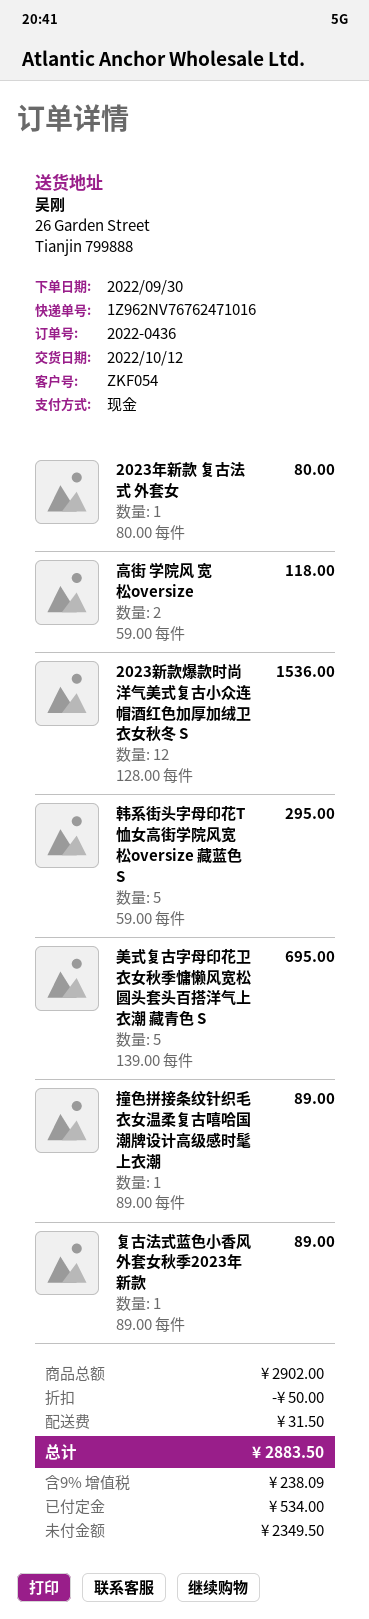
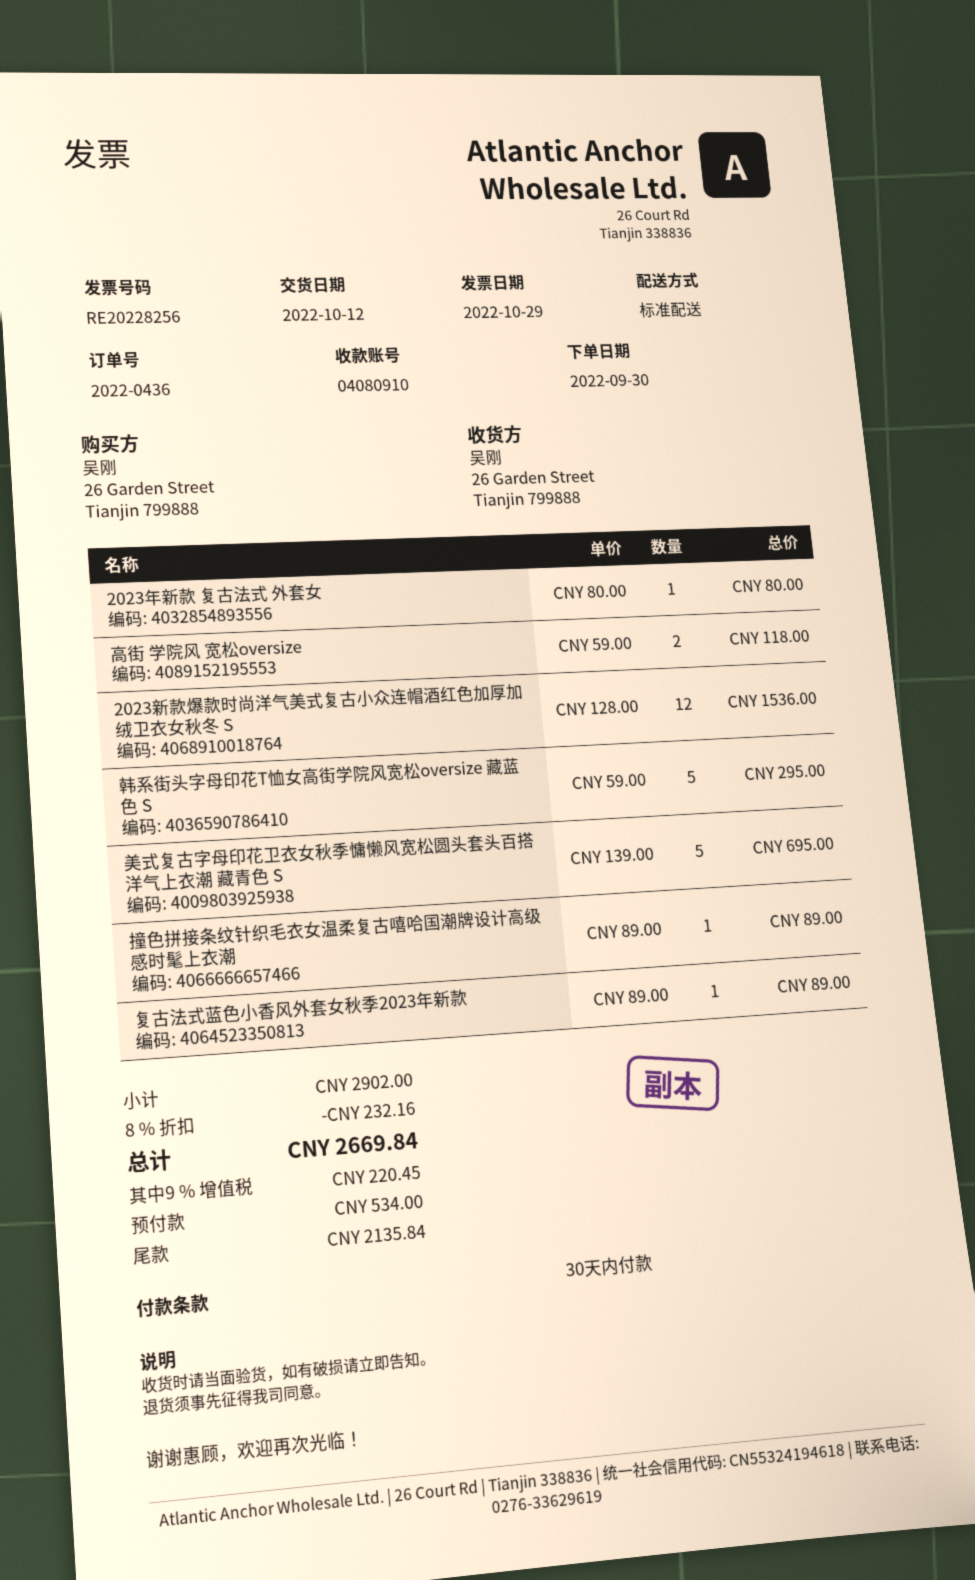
discount: 50.00 -> 232.16
shipping: 31.50 -> none
tax: 9% = 238.09 -> 9% = 220.45
total: 2883.50 -> 2669.84
balance: 2349.50 -> 2135.84

